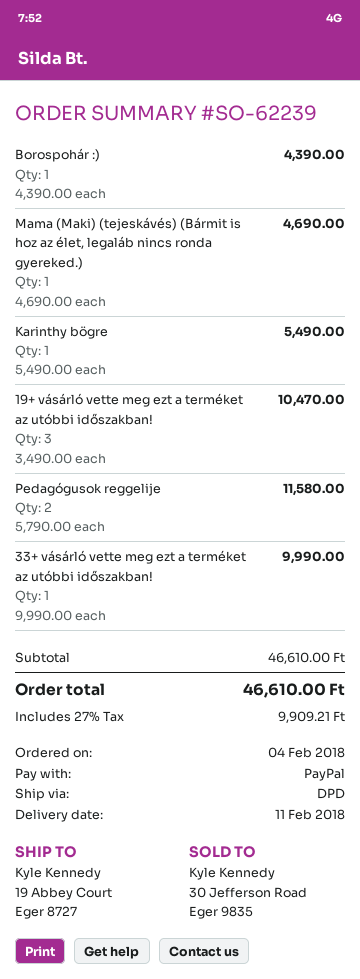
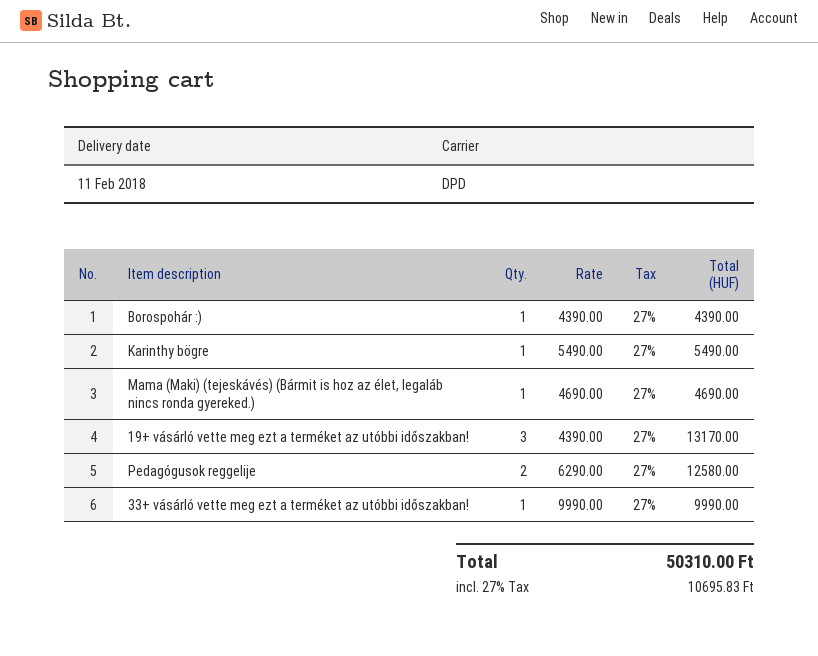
19+ vásárló vette meg ezt a terméket az utóbbi időszakban!: 3 x 3490.00 = 10470.00 -> 3 x 4390.00 = 13170.00
Pedagógusok reggelije: 2 x 5790.00 = 11580.00 -> 2 x 6290.00 = 12580.00
tax: 27% = 9909.21 -> 27% = 10695.83
total: 46610.00 -> 50310.00

